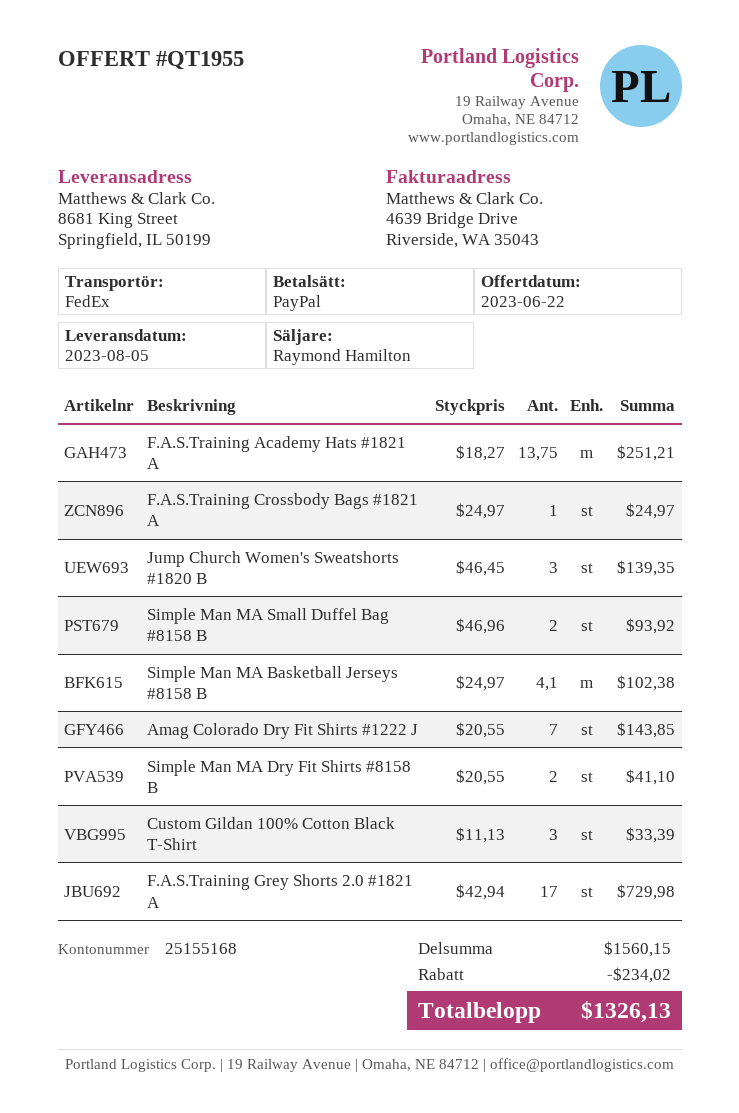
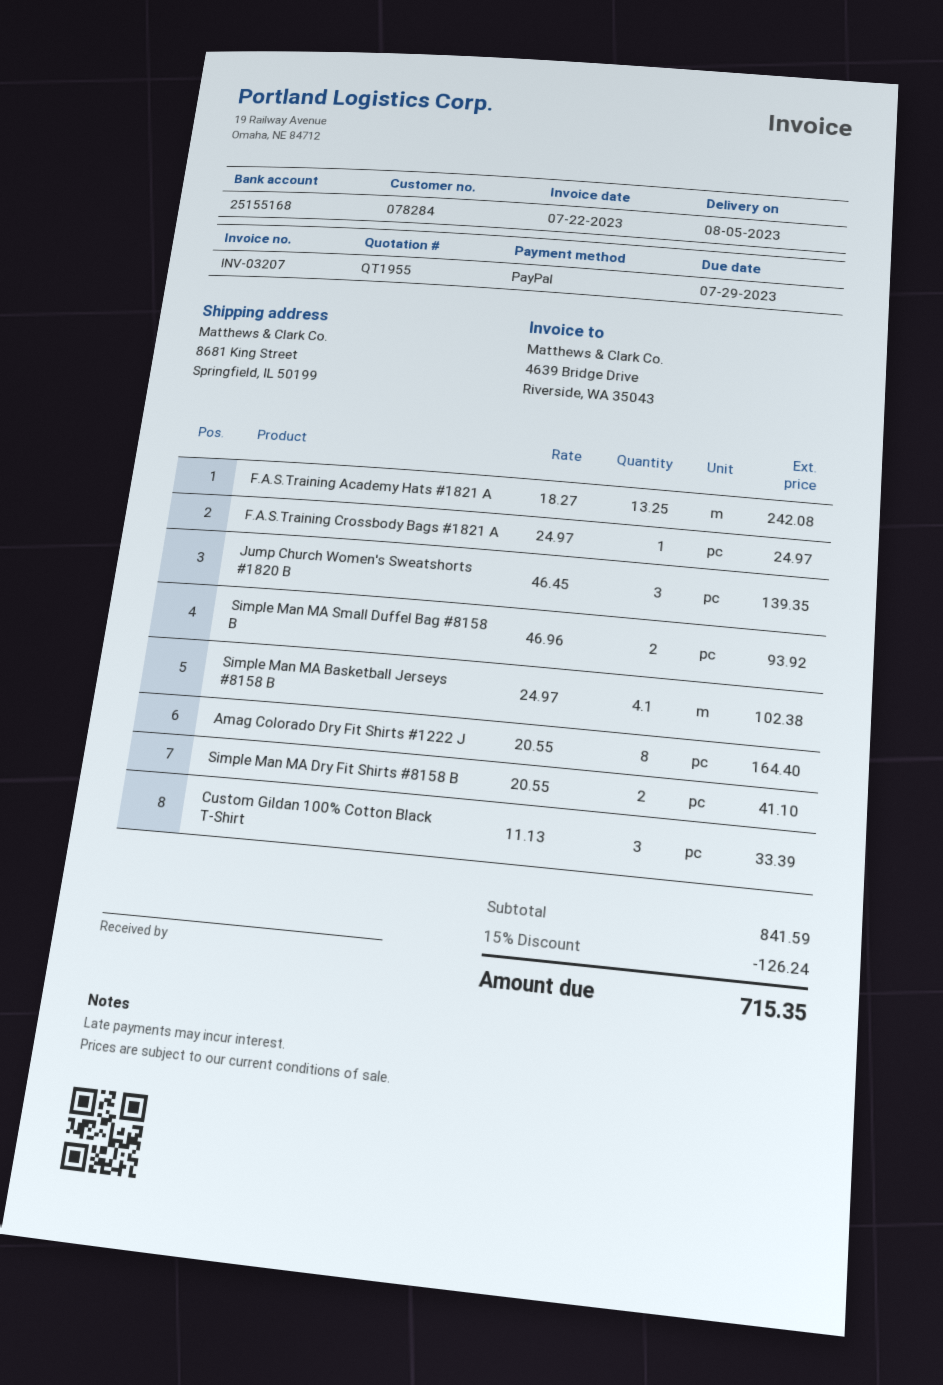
F.A.S.Training Academy Hats #1821 A: 13.75 x 18.27 = 251.21 -> 13.25 x 18.27 = 242.08
Amag Colorado Dry Fit Shirts #1222 J: 7 x 20.55 = 143.85 -> 8 x 20.55 = 164.40
F.A.S.Training Grey Shorts 2.0 #1821 A: 17 x 42.94 = 729.98 -> none
subtotal: 1560.15 -> 841.59
discount: 234.02 -> 126.24
total: 1326.13 -> 715.35

